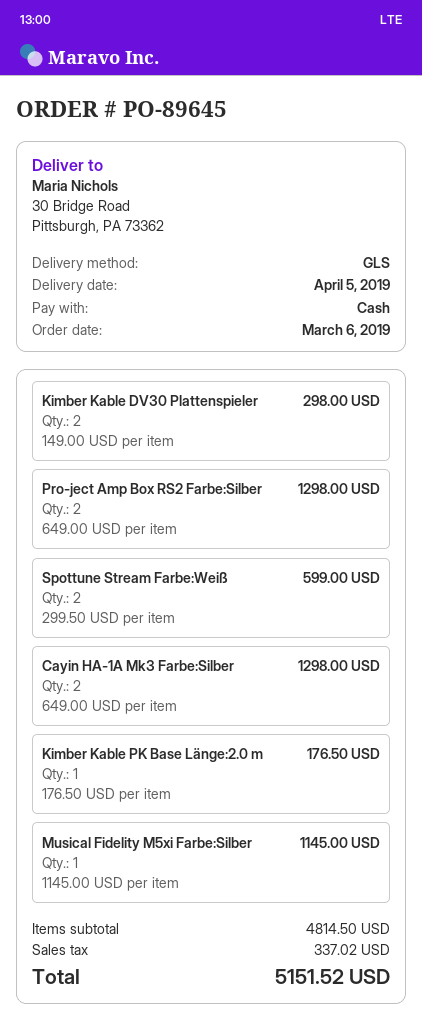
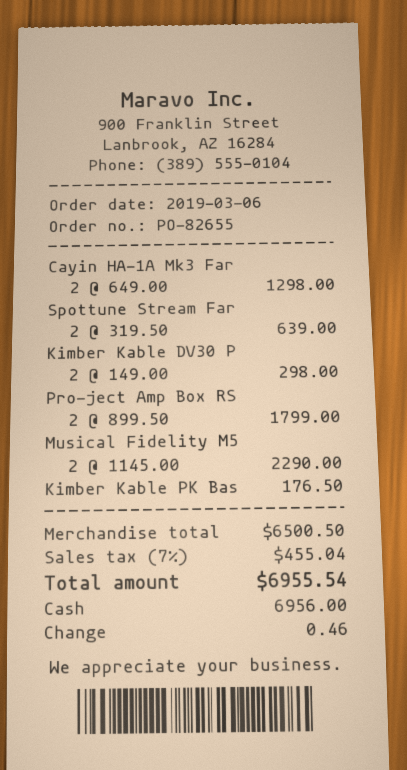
order number: PO-89645 -> PO-82655
Pro-ject Amp Box RS2 Farbe:Silber: 2 x 649.00 = 1298.00 -> 2 x 899.50 = 1799.00
Spottune Stream Farbe:Weiß: 2 x 299.50 = 599.00 -> 2 x 319.50 = 639.00
Musical Fidelity M5xi Farbe:Silber: 1 x 1145.00 = 1145.00 -> 2 x 1145.00 = 2290.00
subtotal: 4814.50 -> 6500.50
tax: 337.02 -> 455.04
total: 5151.52 -> 6955.54

